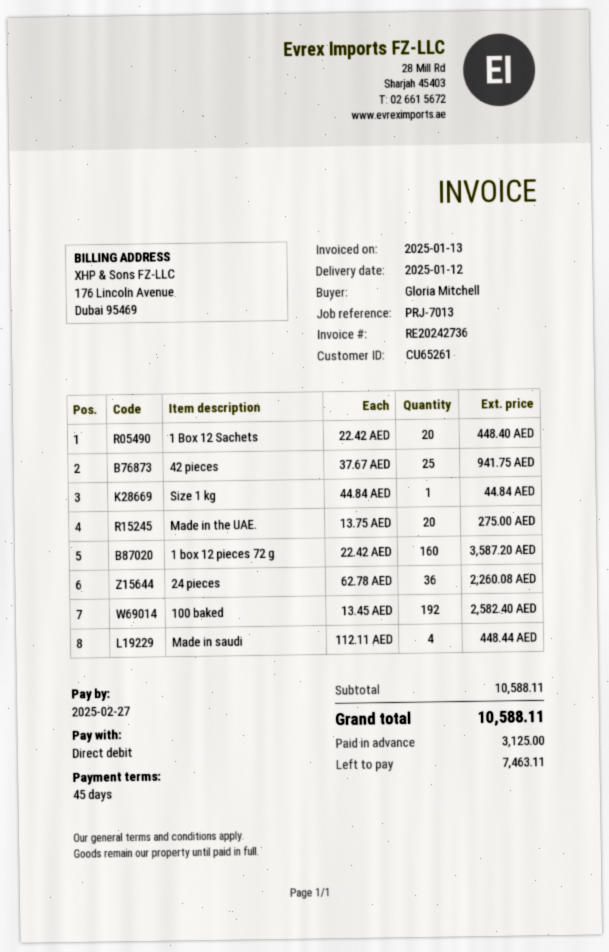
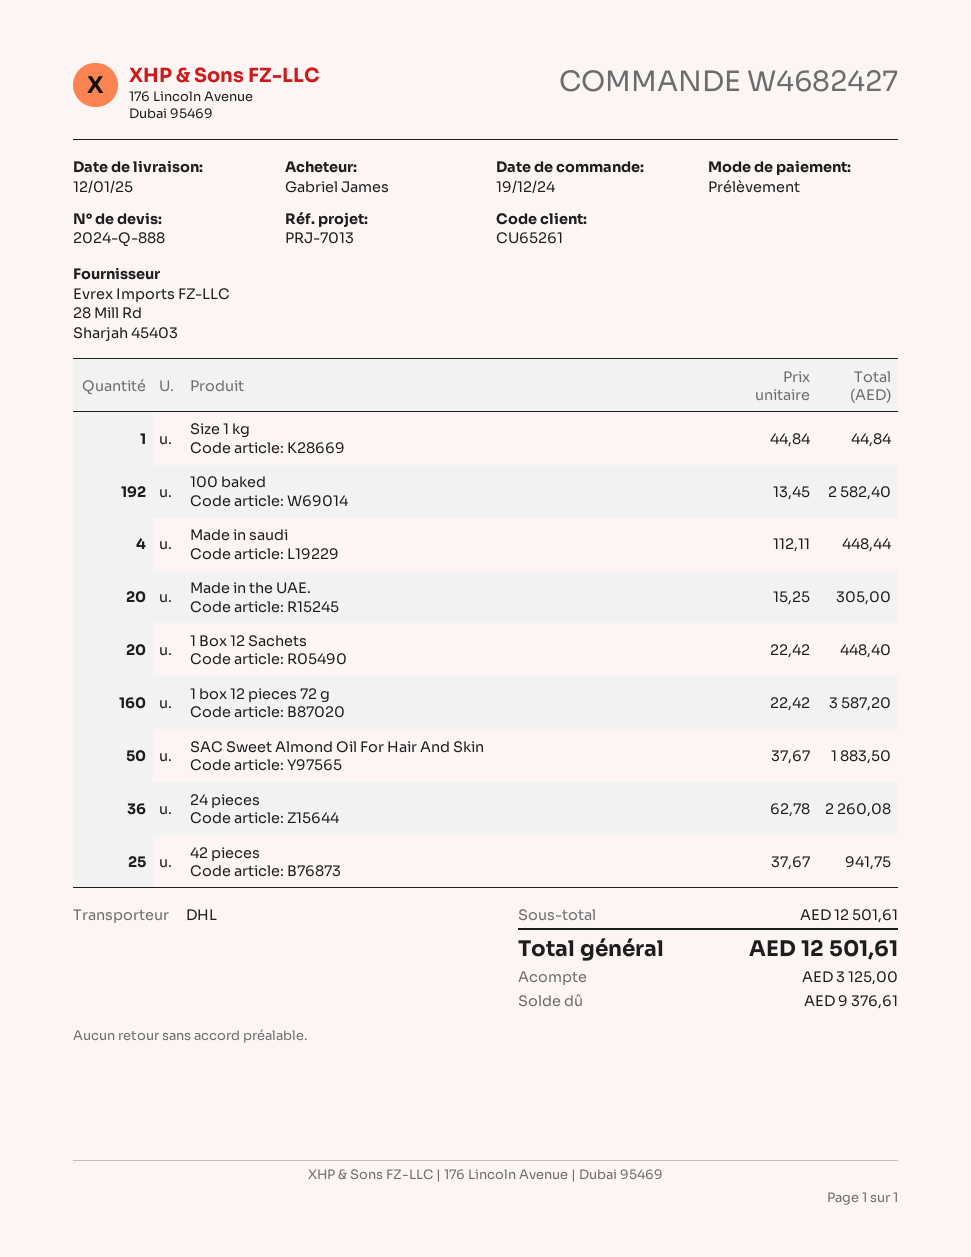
ordered by: Gloria Mitchell -> Gabriel James
Made in the UAE.: 20 x 13.75 = 275.00 -> 20 x 15.25 = 305.00
SAC Sweet Almond Oil For Hair And Skin: none -> 50 x 37.67 = 1883.50
subtotal: 10588.11 -> 12501.61
total: 10588.11 -> 12501.61
balance: 7463.11 -> 9376.61

